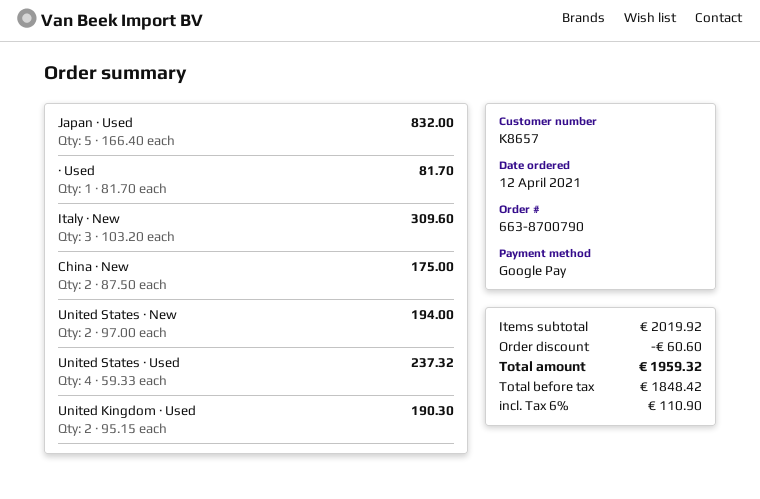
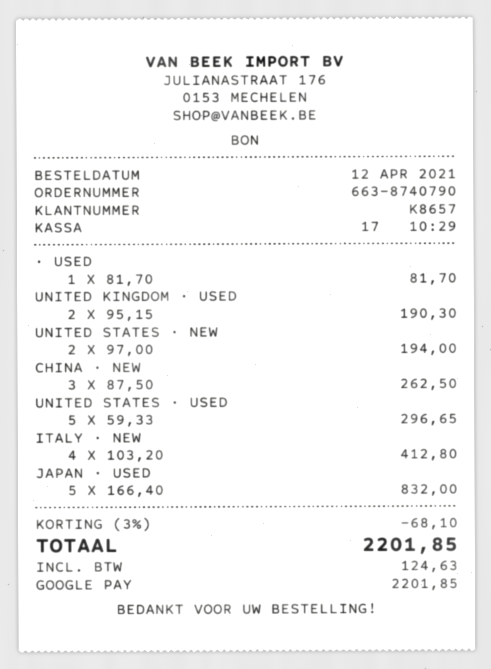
order number: 663-8700790 -> 663-8740790
Italy · New: 3 x 103.20 = 309.60 -> 4 x 103.20 = 412.80
China · New: 2 x 87.50 = 175.00 -> 3 x 87.50 = 262.50
United States · Used: 4 x 59.33 = 237.32 -> 5 x 59.33 = 296.65
discount: 60.60 -> 68.10
tax: 110.90 -> 124.63
total: 1959.32 -> 2201.85

